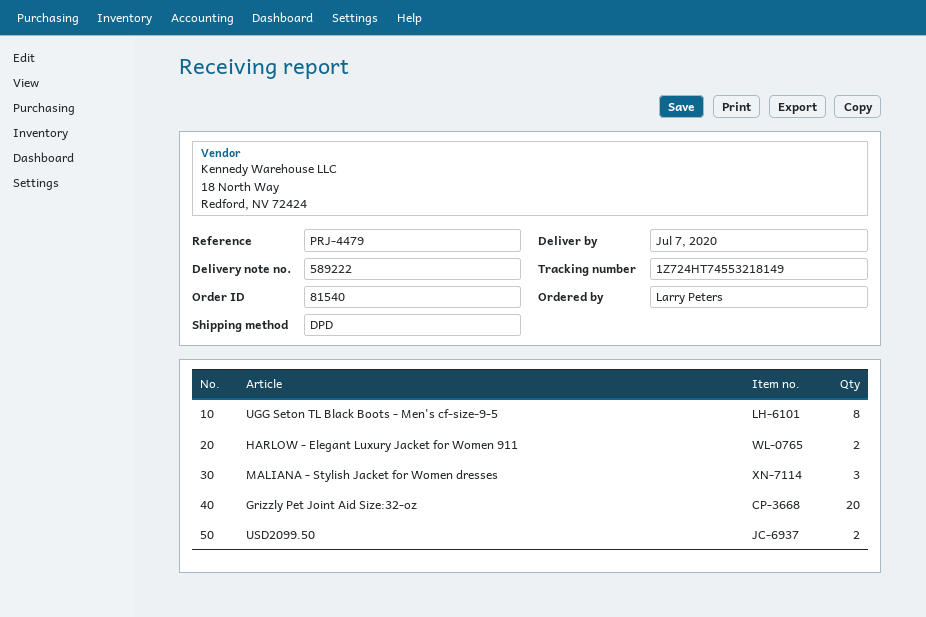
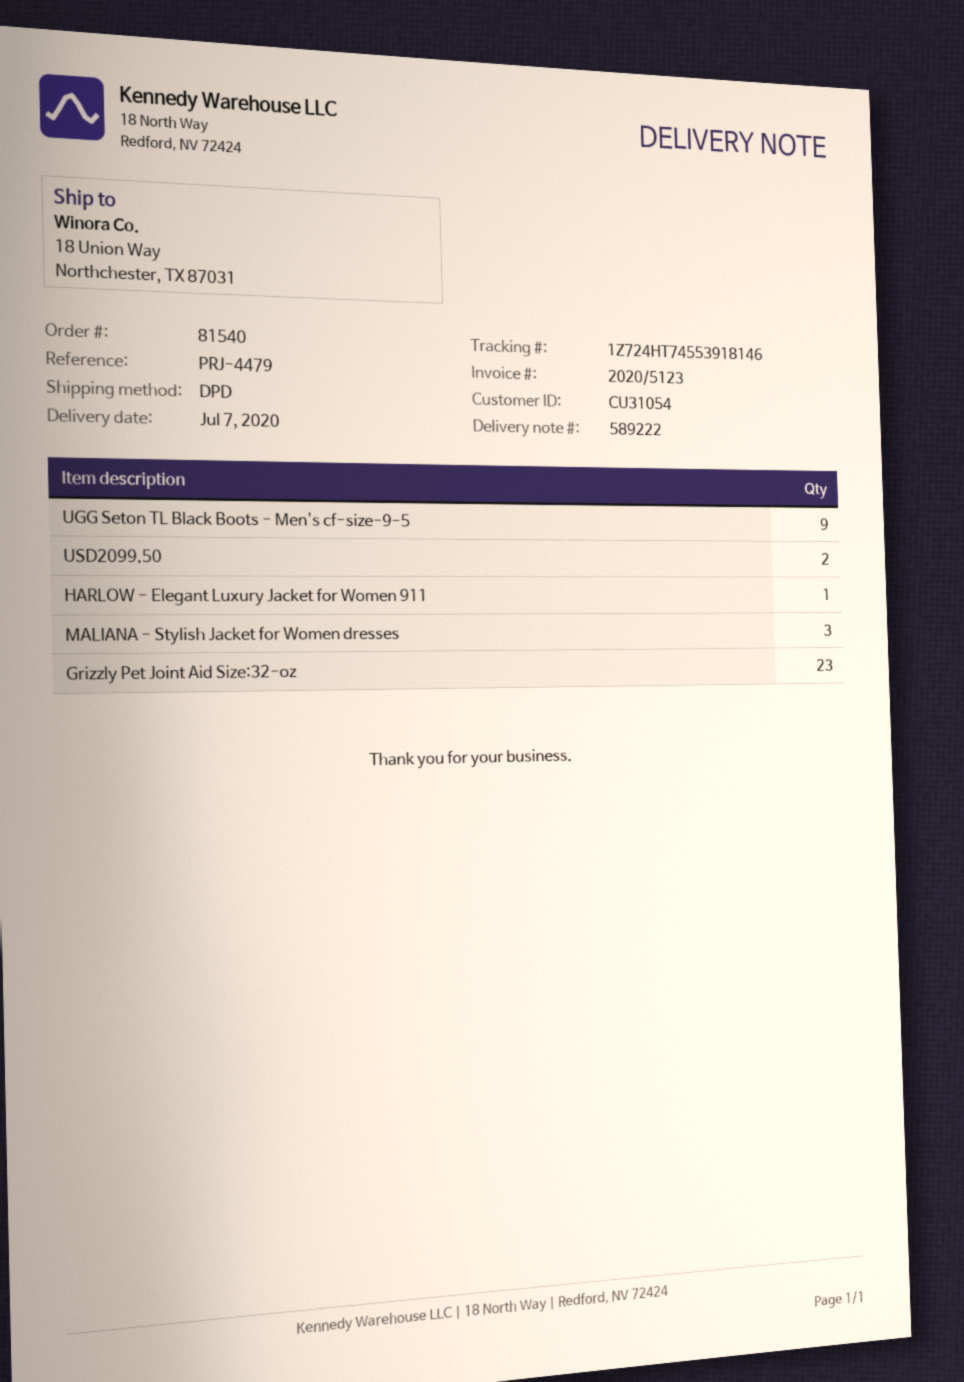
tracking number: 1Z724HT74553218149 -> 1Z724HT74553918146
UGG Seton TL Black Boots - Men's cf-size-9-5: 8 -> 9
HARLOW - Elegant Luxury Jacket for Women 911: 2 -> 1
Grizzly Pet Joint Aid Size:32-oz: 20 -> 23

